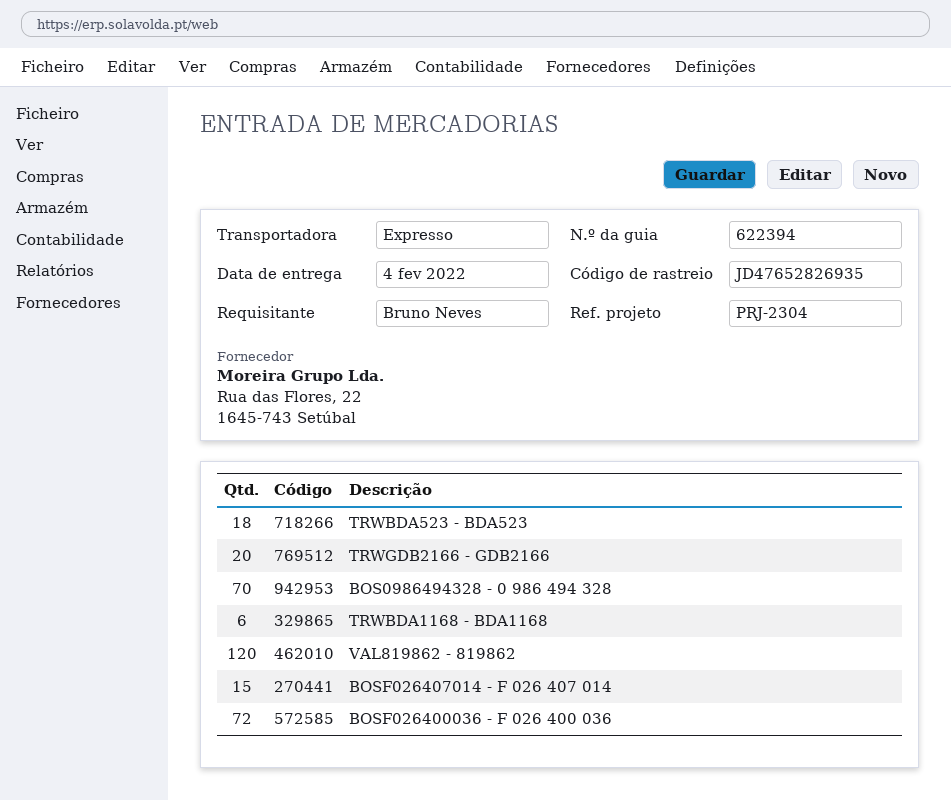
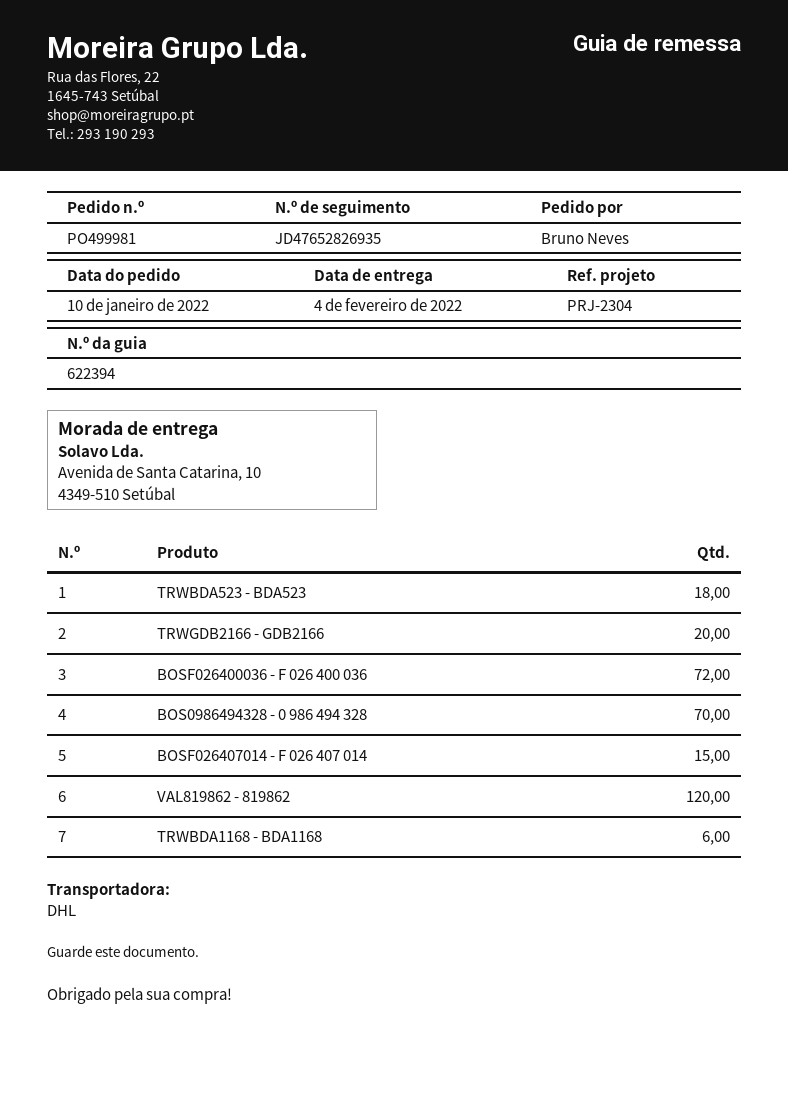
shipping method: express -> DHL

